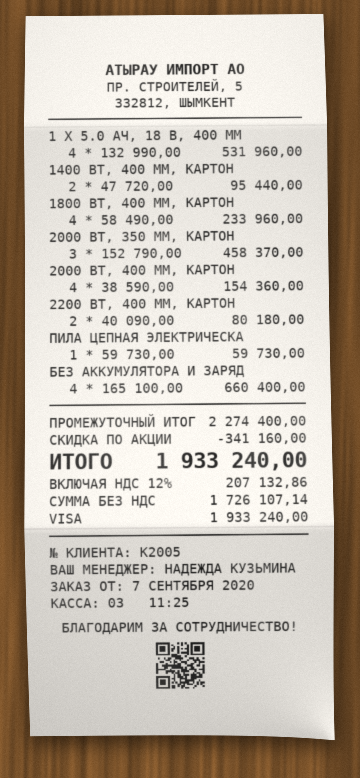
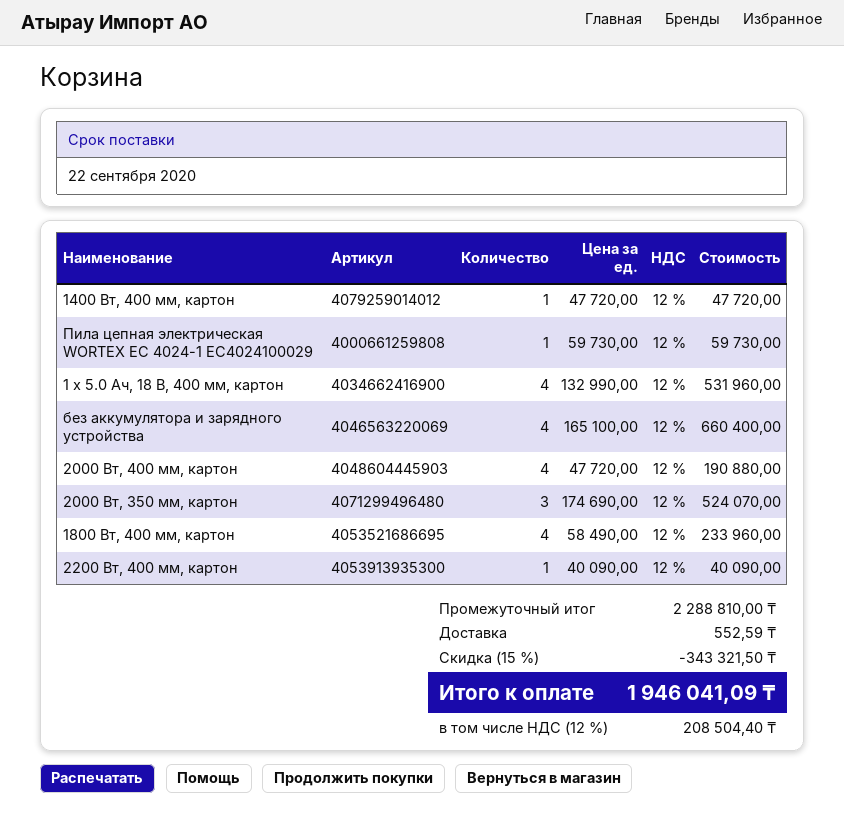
1400 ВТ, 400 ММ, КАРТОН: 2 x 47720.00 = 95440.00 -> 1 x 47720.00 = 47720.00
2000 ВТ, 350 ММ, КАРТОН: 3 x 152790.00 = 458370.00 -> 3 x 174690.00 = 524070.00
2000 ВТ, 400 ММ, КАРТОН: 4 x 38590.00 = 154360.00 -> 4 x 47720.00 = 190880.00
2200 ВТ, 400 ММ, КАРТОН: 2 x 40090.00 = 80180.00 -> 1 x 40090.00 = 40090.00
subtotal: 2274400.00 -> 2288810.00
discount: 341160.00 -> 343321.50
shipping: none -> 552.59
tax: 12% = 207132.86 -> 12% = 208504.40
total: 1933240.00 -> 1946041.09

